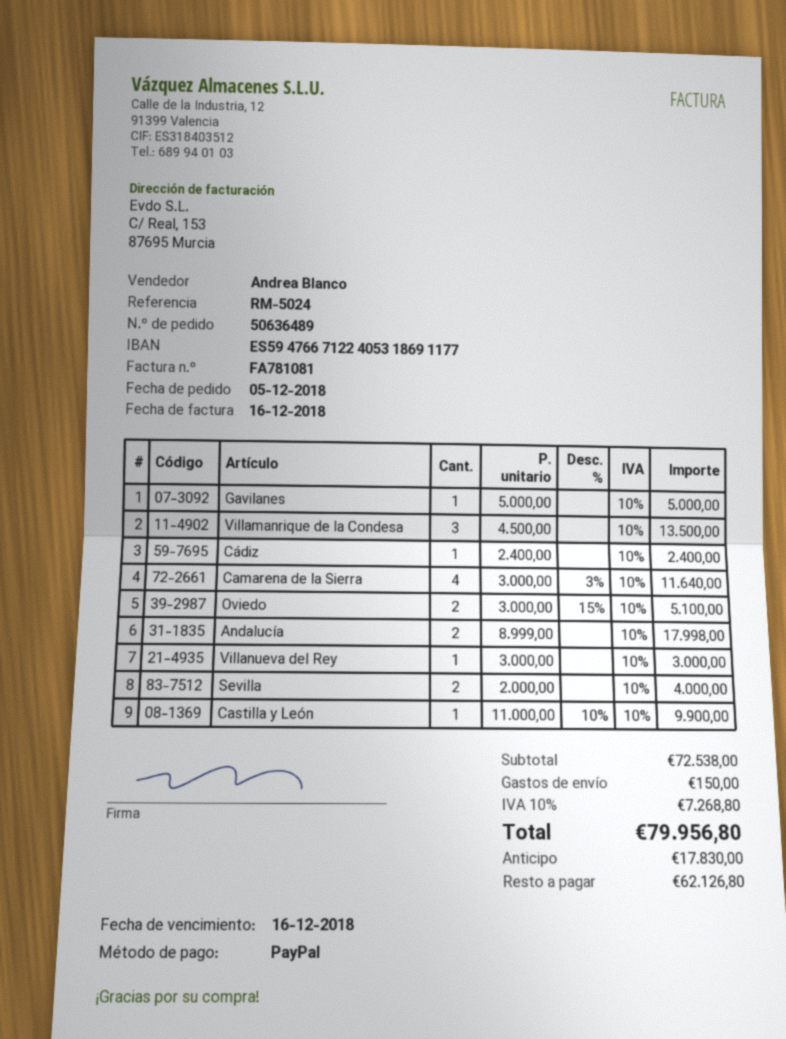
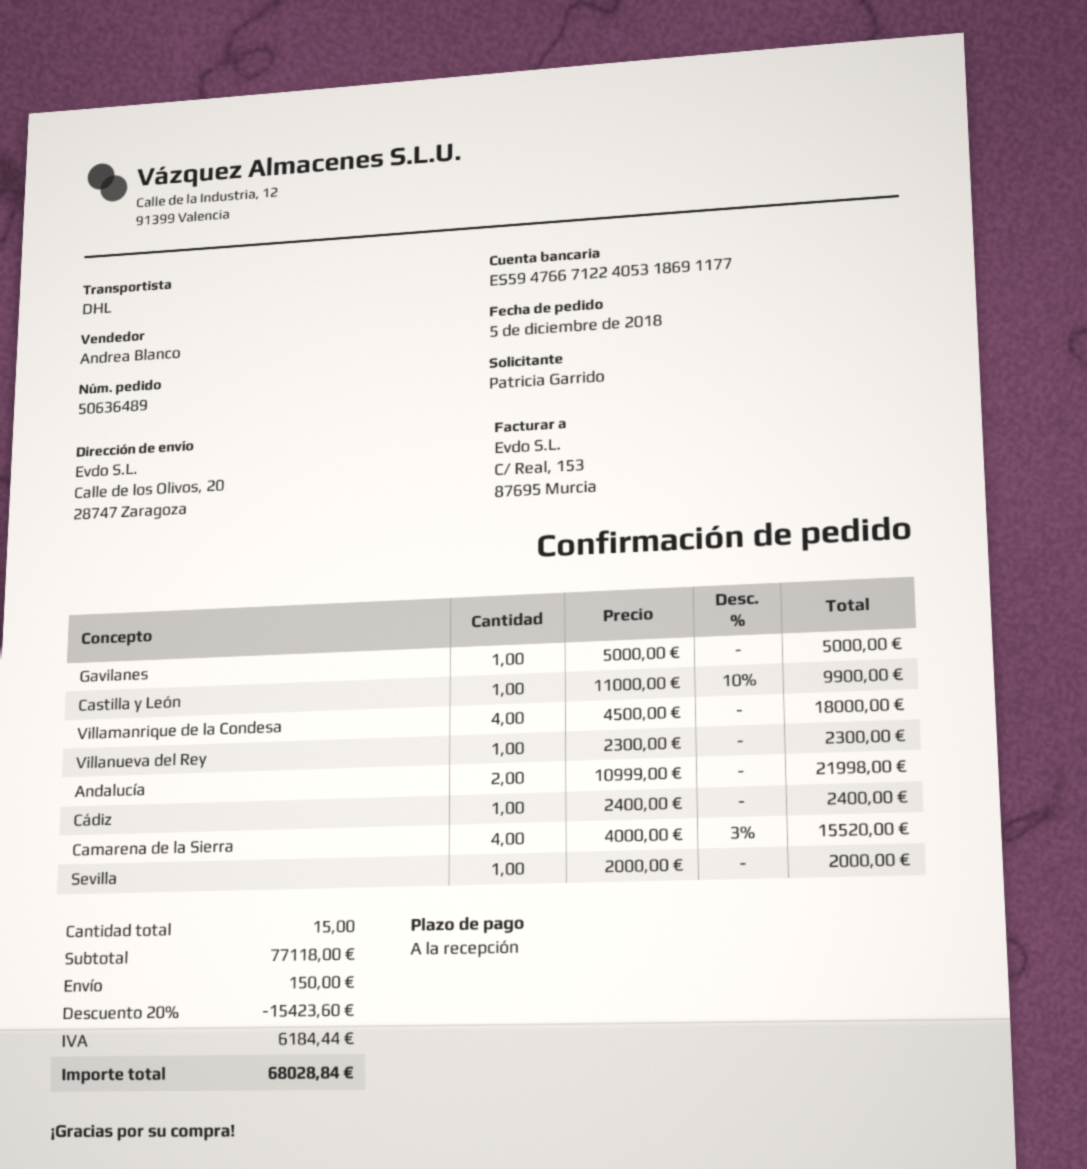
Villamanrique de la Condesa: 3 x 4500.00 = 13500.00 -> 4 x 4500.00 = 18000.00
Camarena de la Sierra: 4 x 3000.00 - 3% = 11640.00 -> 4 x 4000.00 - 3% = 15520.00
Oviedo: 2 x 3000.00 - 15% = 5100.00 -> none
Andalucía: 2 x 8999.00 = 17998.00 -> 2 x 10999.00 = 21998.00
Villanueva del Rey: 1 x 3000.00 = 3000.00 -> 1 x 2300.00 = 2300.00
Sevilla: 2 x 2000.00 = 4000.00 -> 1 x 2000.00 = 2000.00
subtotal: 72538.00 -> 77118.00
discount: none -> 20% = 15423.60
tax: 7268.80 -> 6184.44
total: 79956.80 -> 68028.84

